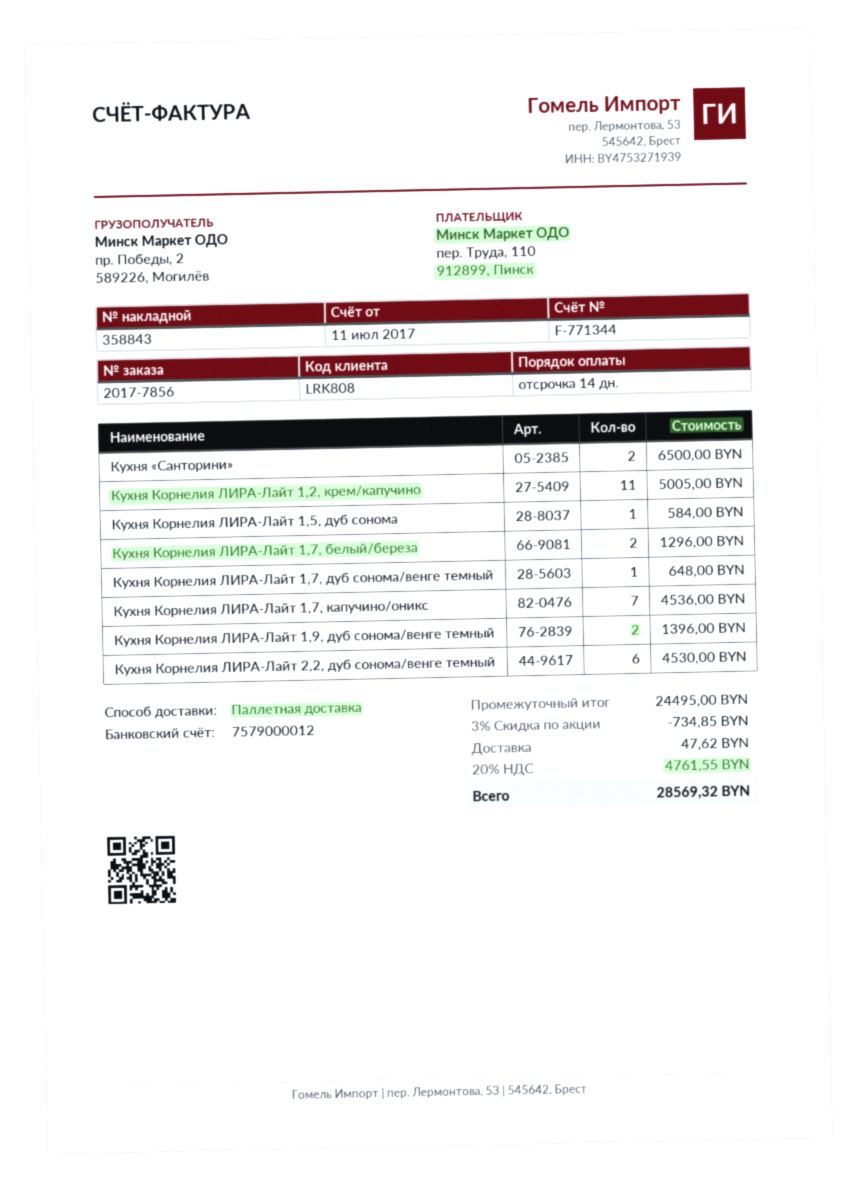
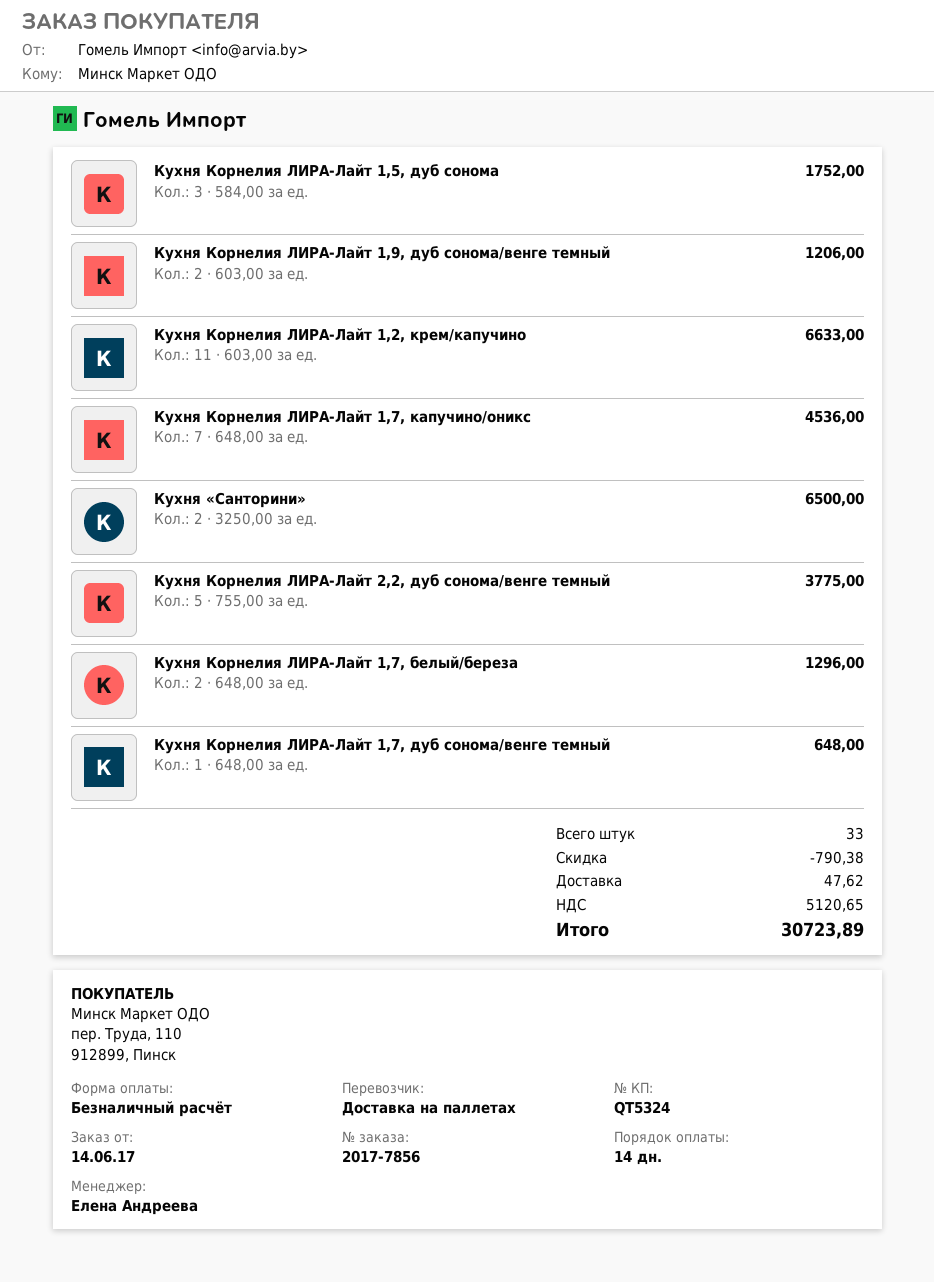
Кухня Корнелия ЛИРА-Лайт 1,2, крем/капучино: 11 for 5005.00 -> 11 for 6633.00
Кухня Корнелия ЛИРА-Лайт 1,5, дуб сонома: 1 for 584.00 -> 3 for 1752.00
Кухня Корнелия ЛИРА-Лайт 1,9, дуб сонома/венге темный: 2 for 1396.00 -> 2 for 1206.00
Кухня Корнелия ЛИРА-Лайт 2,2, дуб сонома/венге темный: 6 for 4530.00 -> 5 for 3775.00
discount: 734.85 -> 790.38
tax: 4761.55 -> 5120.65
total: 28569.32 -> 30723.89

